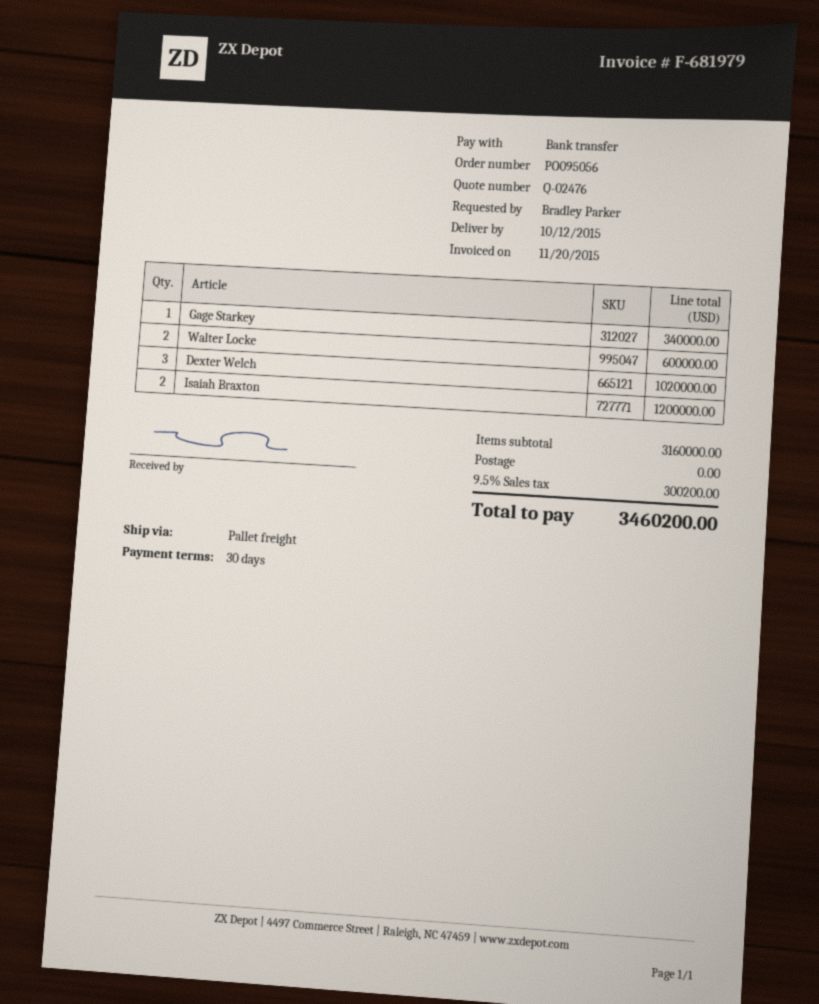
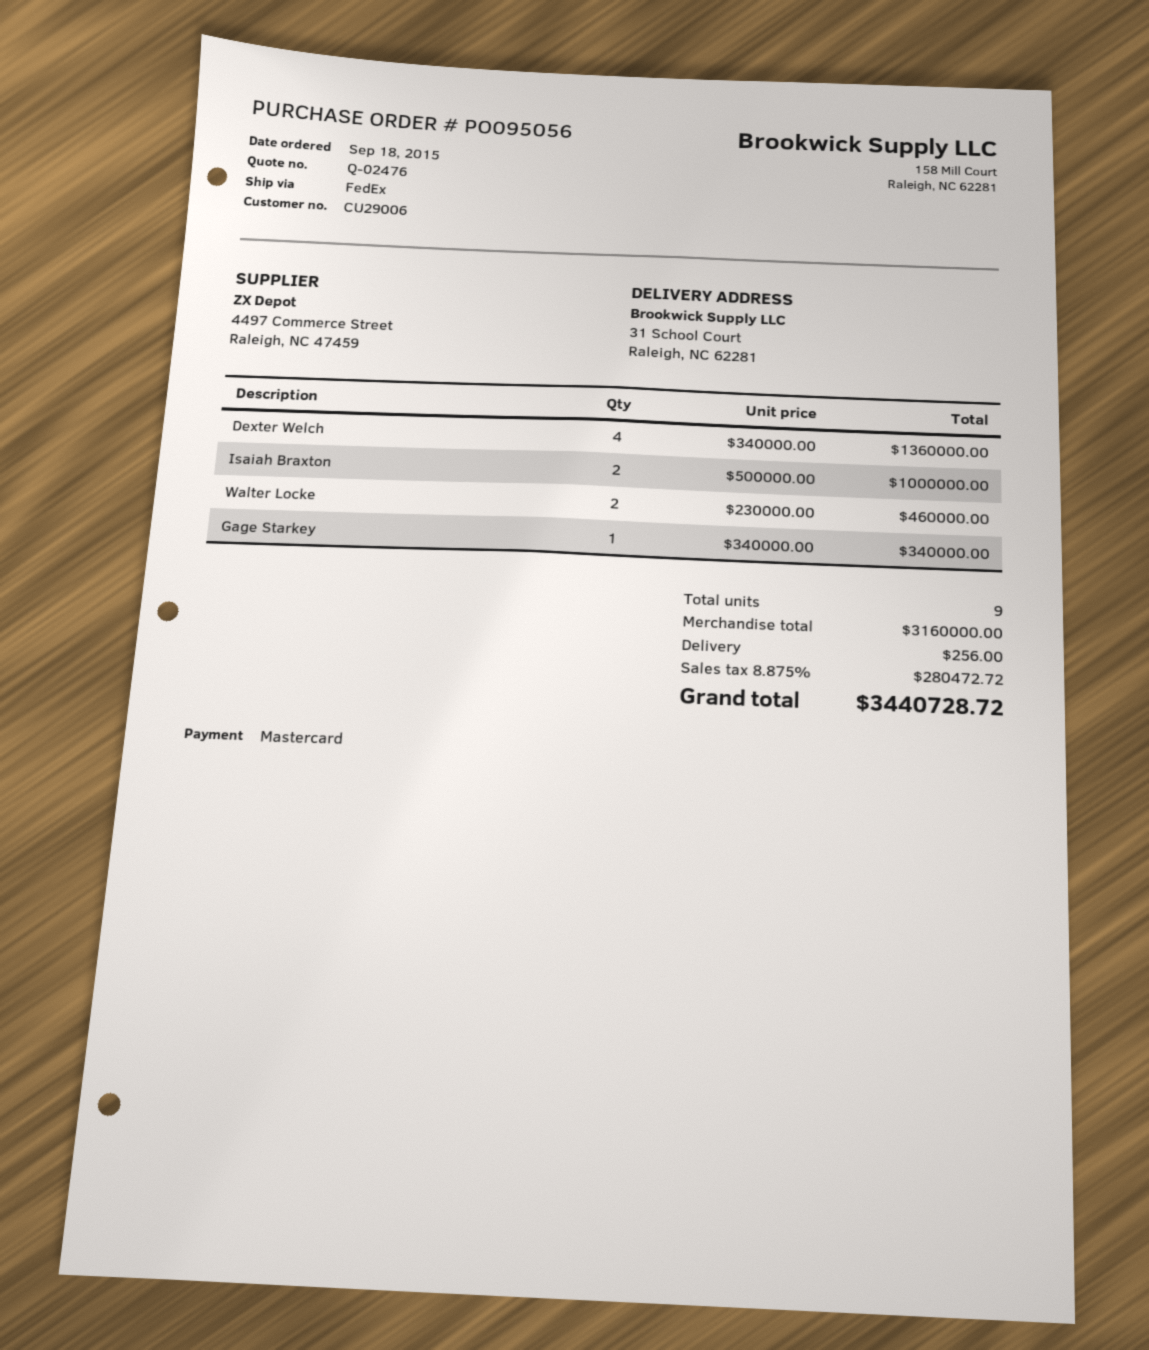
payment method: bank transfer -> Mastercard
shipping method: pallet freight -> FedEx
Walter Locke: 2 for 600000.00 -> 2 for 460000.00
Dexter Welch: 3 for 1020000.00 -> 4 for 1360000.00
Isaiah Braxton: 2 for 1200000.00 -> 2 for 1000000.00
shipping: 0.00 -> 256.00
tax: 9.5% = 300200.00 -> 8.875% = 280472.72
total: 3460200.00 -> 3440728.72

